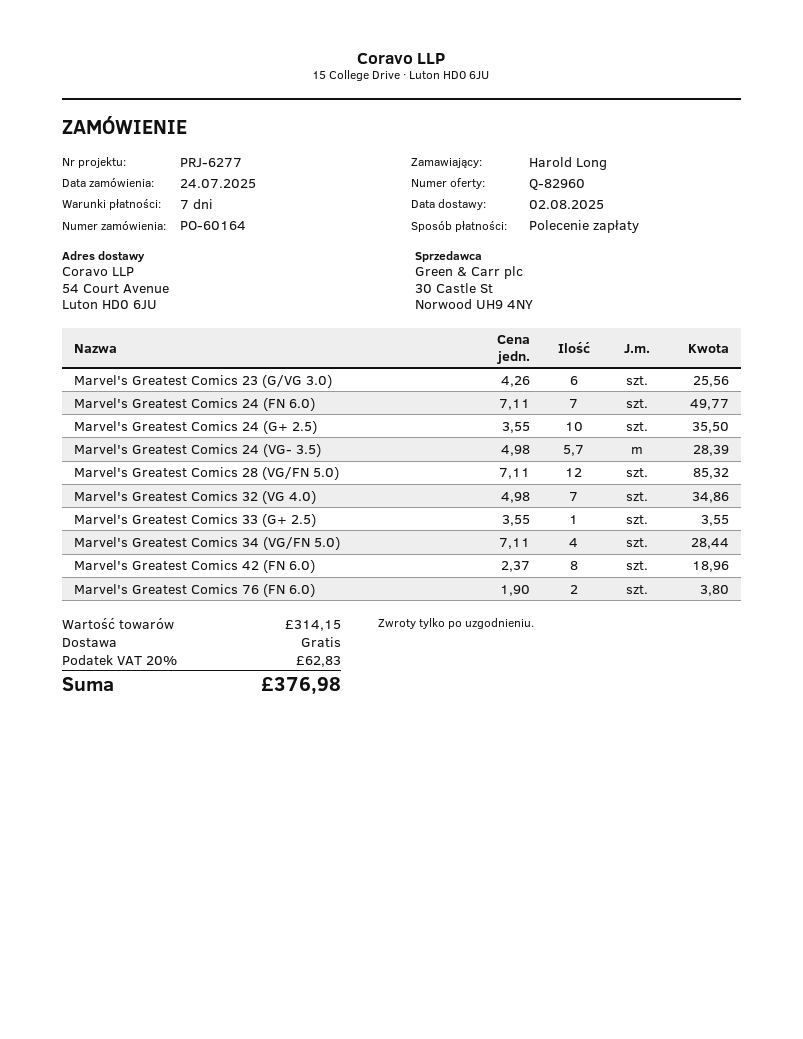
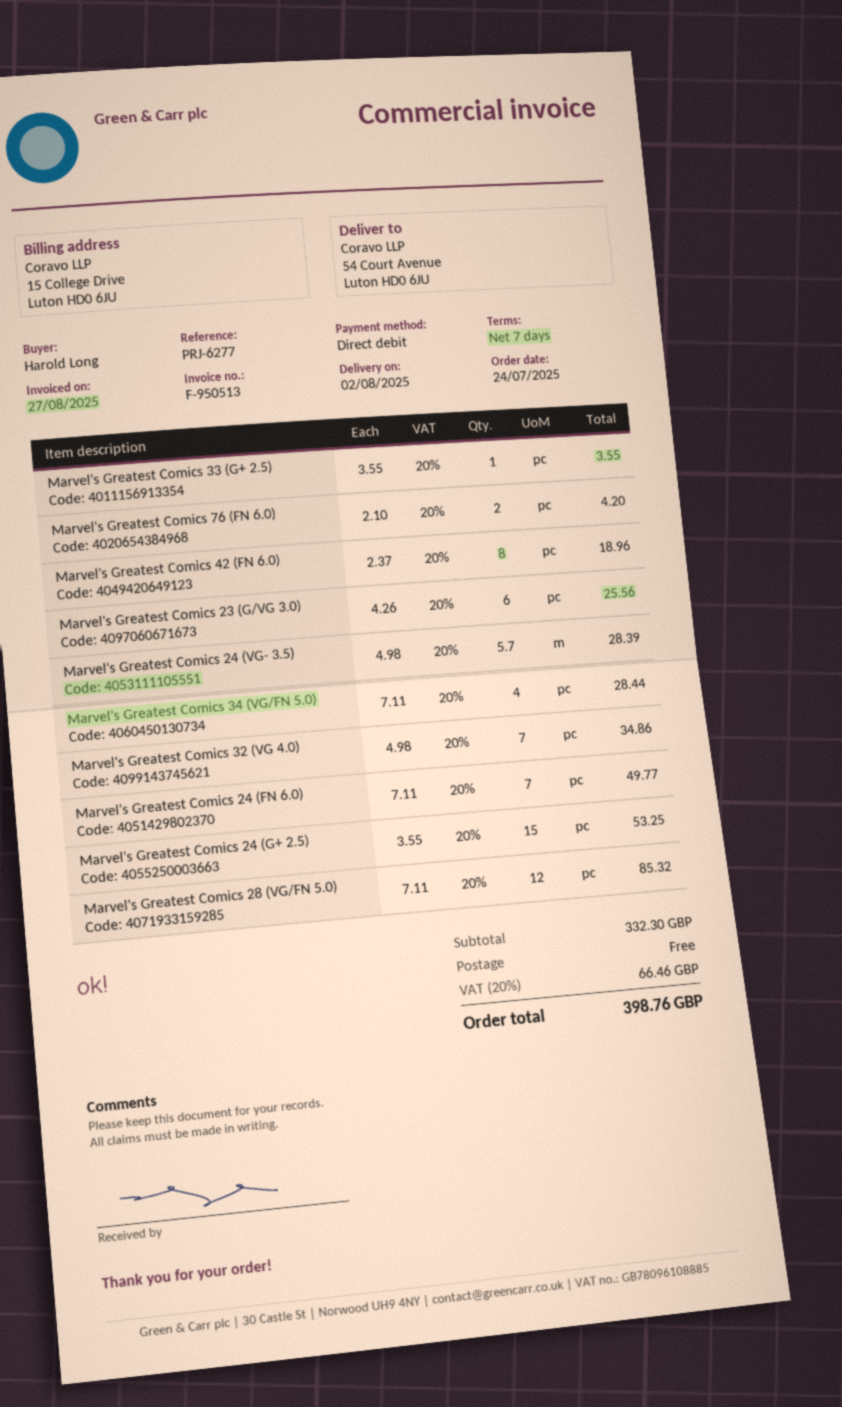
Marvel's Greatest Comics 24 (G+ 2.5): 10 x 3.55 = 35.50 -> 15 x 3.55 = 53.25
Marvel's Greatest Comics 76 (FN 6.0): 2 x 1.90 = 3.80 -> 2 x 2.10 = 4.20
subtotal: 314.15 -> 332.30
tax: 20% = 62.83 -> 20% = 66.46
total: 376.98 -> 398.76

